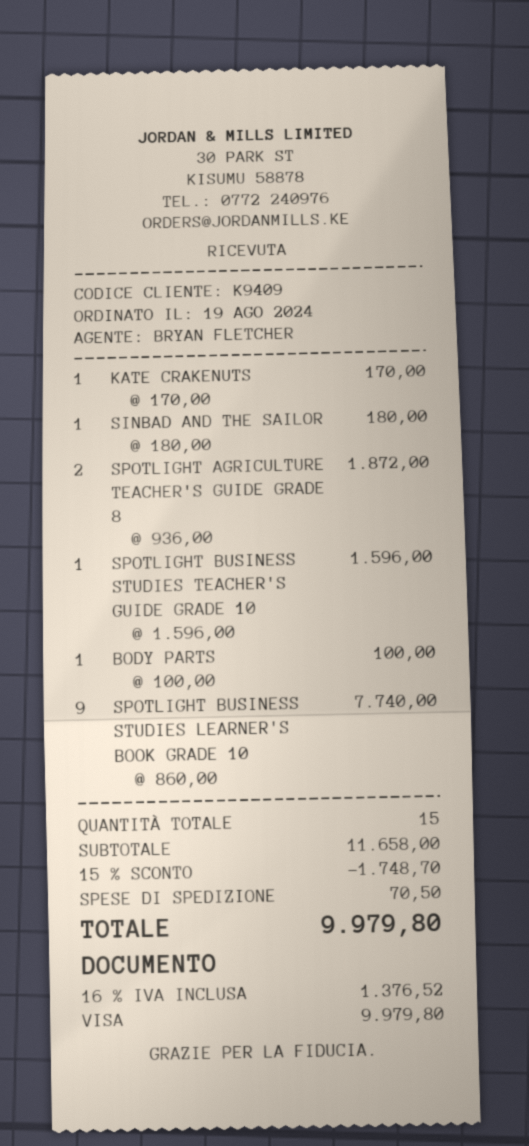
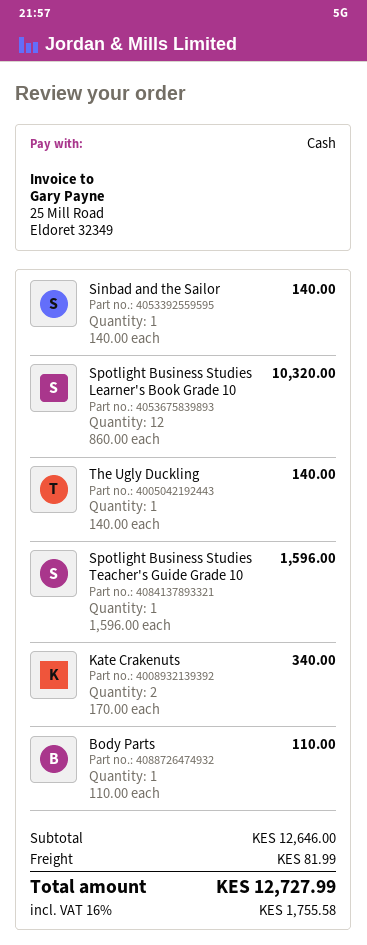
payment method: Visa -> cash
KATE CRAKENUTS: 1 x 170.00 = 170.00 -> 2 x 170.00 = 340.00
SINBAD AND THE SAILOR: 1 x 180.00 = 180.00 -> 1 x 140.00 = 140.00
SPOTLIGHT AGRICULTURE TEACHER'S GUIDE GRADE 8: 2 x 936.00 = 1872.00 -> none
BODY PARTS: 1 x 100.00 = 100.00 -> 1 x 110.00 = 110.00
SPOTLIGHT BUSINESS STUDIES LEARNER'S BOOK GRADE 10: 9 x 860.00 = 7740.00 -> 12 x 860.00 = 10320.00
The Ugly Duckling: none -> 1 x 140.00 = 140.00
subtotal: 11658.00 -> 12646.00
discount: 15% = 1748.70 -> none
shipping: 70.50 -> 81.99
tax: 16% = 1376.52 -> 16% = 1755.58
total: 9979.80 -> 12727.99

